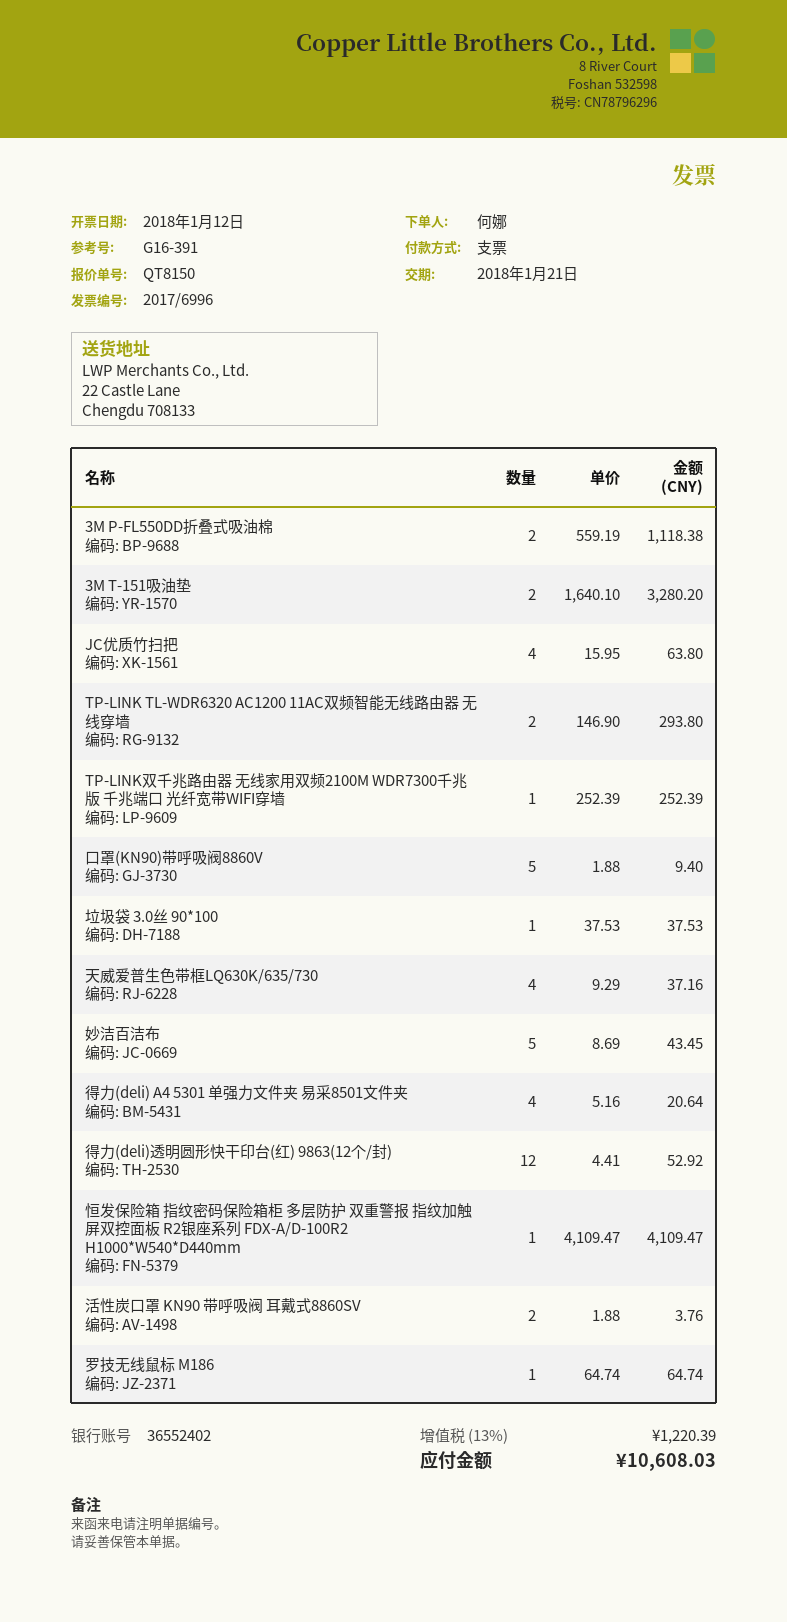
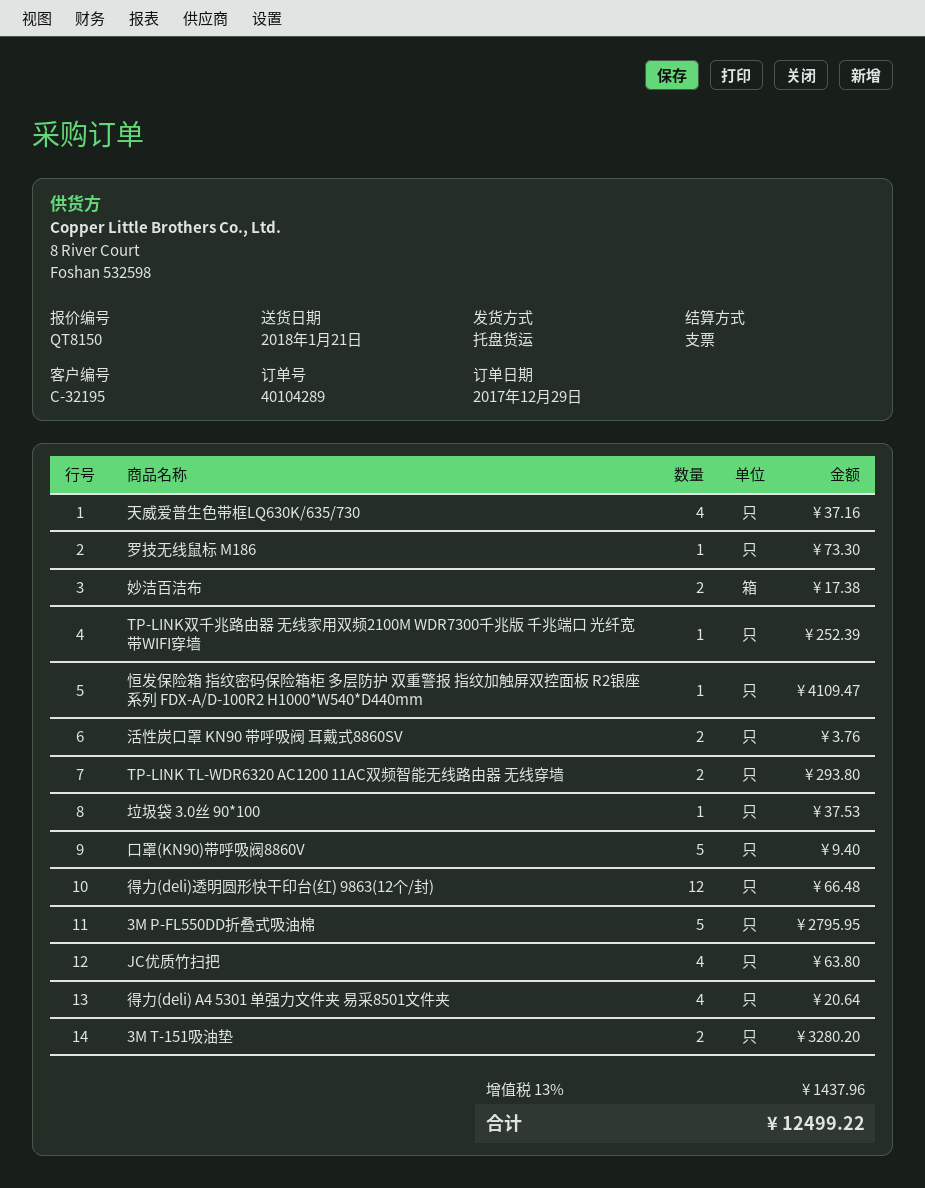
3M P-FL550DD折叠式吸油棉: 2 for 1118.38 -> 5 for 2795.95
妙洁百洁布: 5 for 43.45 -> 2 for 17.38
得力(deli)透明圆形快干印台(红) 9863(12个/封): 12 for 52.92 -> 12 for 66.48
罗技无线鼠标 M186: 1 for 64.74 -> 1 for 73.30
tax: 13% = 1220.39 -> 13% = 1437.96
total: 10608.03 -> 12499.22

